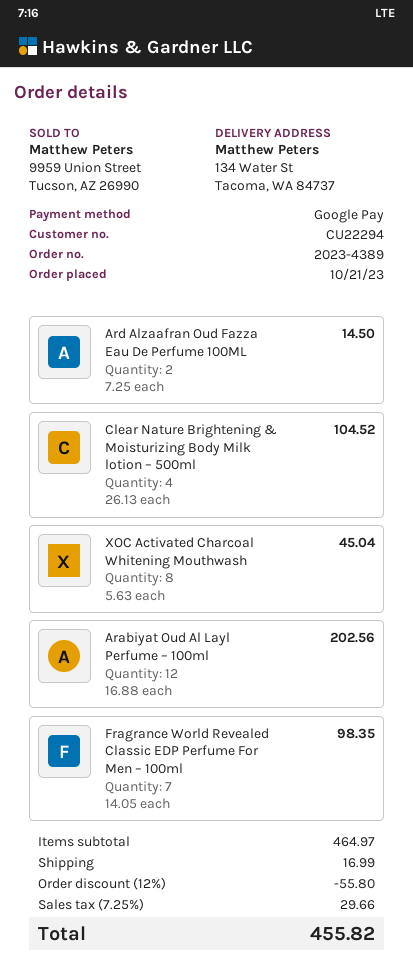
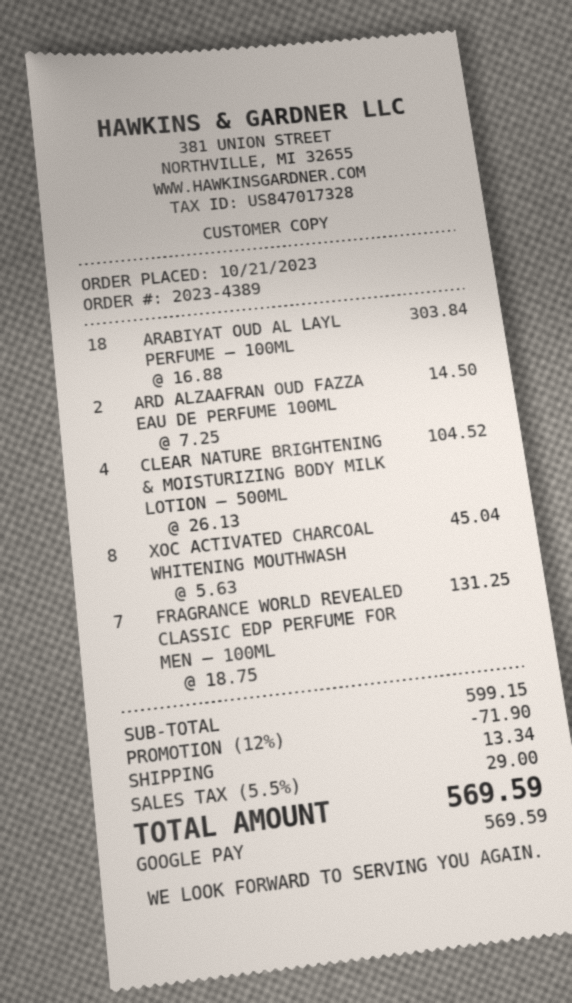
Arabiyat Oud Al Layl Perfume – 100ml: 12 x 16.88 = 202.56 -> 18 x 16.88 = 303.84
Fragrance World Revealed Classic EDP Perfume For Men – 100ml: 7 x 14.05 = 98.35 -> 7 x 18.75 = 131.25
subtotal: 464.97 -> 599.15
discount: 12% = 55.80 -> 12% = 71.90
shipping: 16.99 -> 13.34
tax: 7.25% = 29.66 -> 5.5% = 29.00
total: 455.82 -> 569.59

